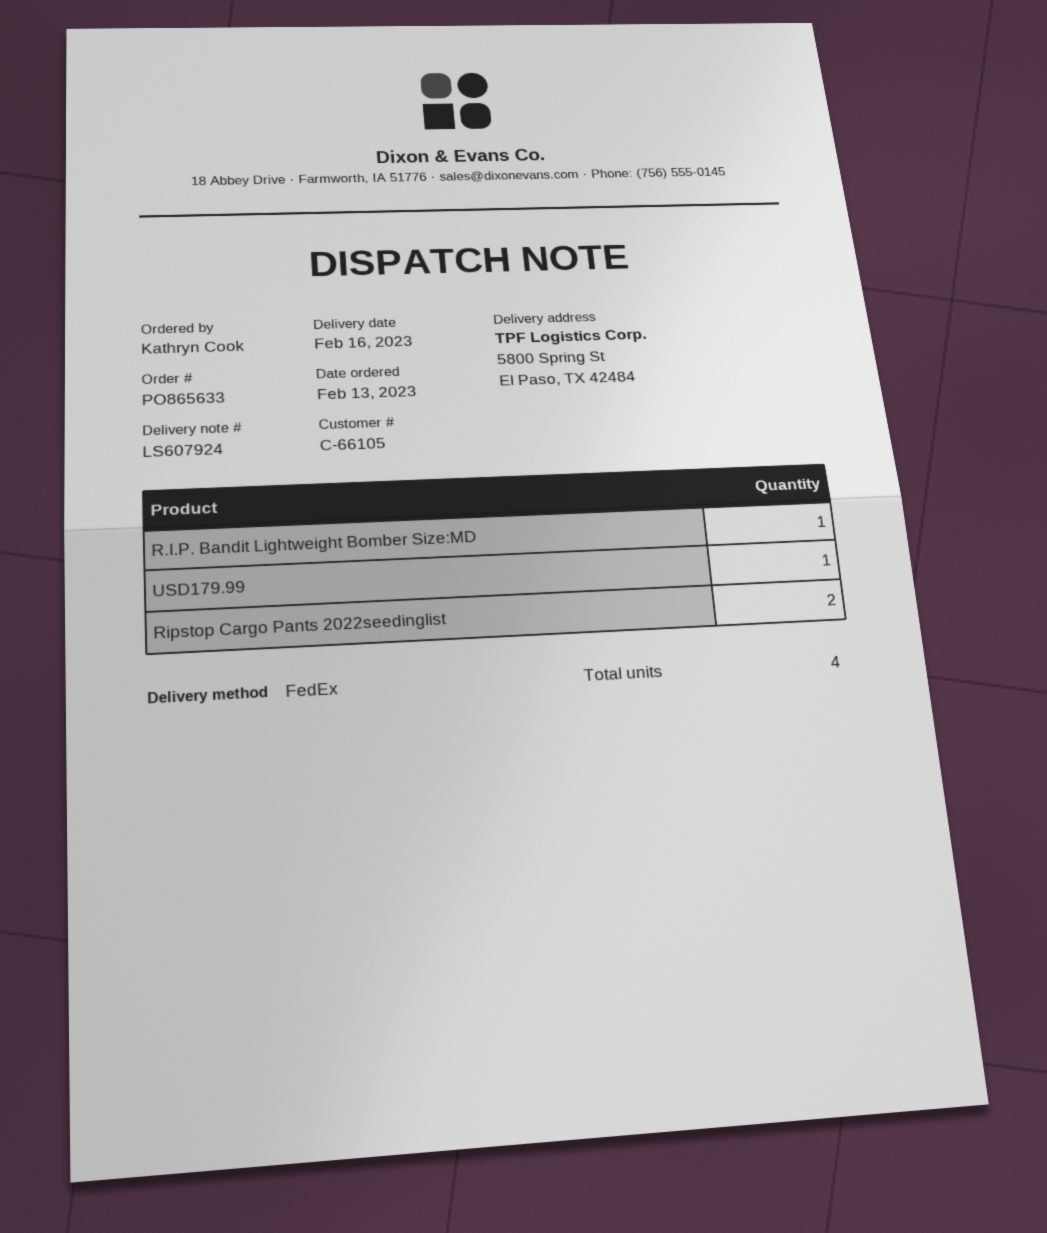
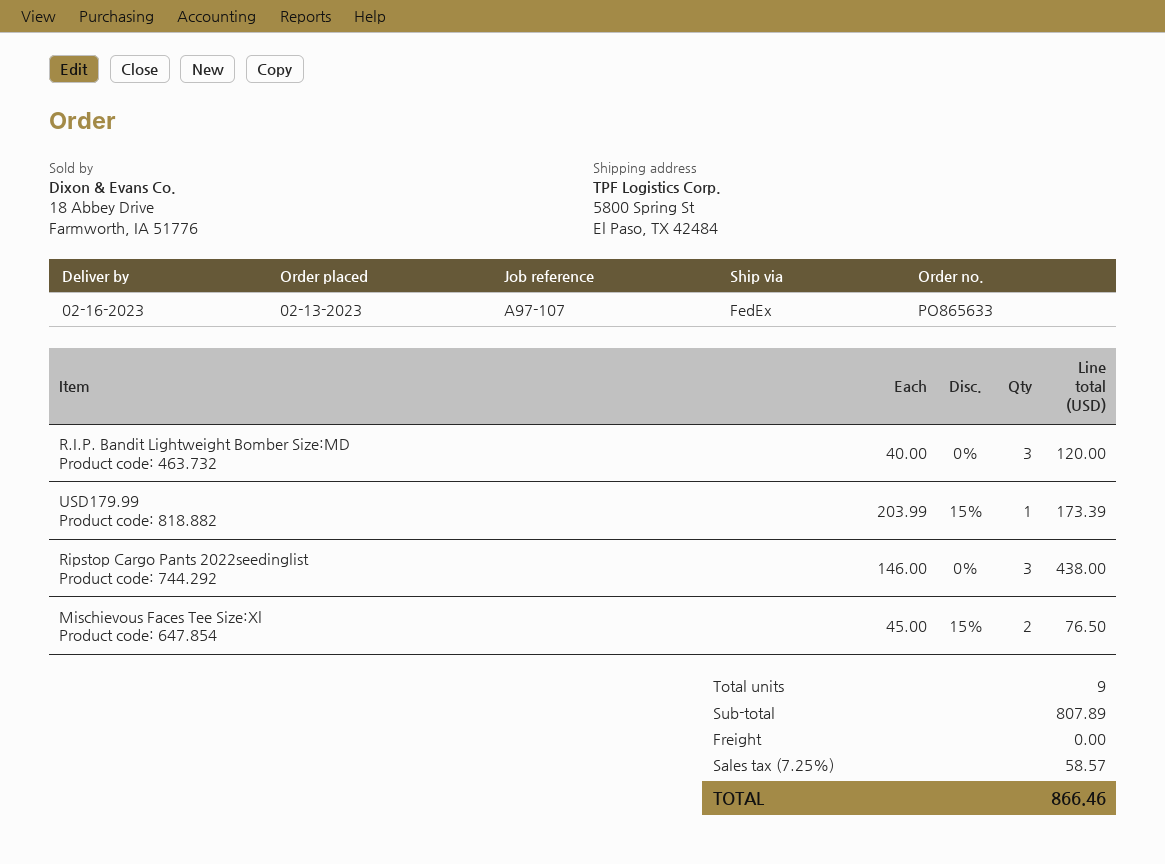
R.I.P. Bandit Lightweight Bomber Size:MD: 1 -> 3
Ripstop Cargo Pants 2022seedinglist: 2 -> 3
Mischievous Faces Tee Size:Xl: none -> 2
total quantity: 4 -> 9

